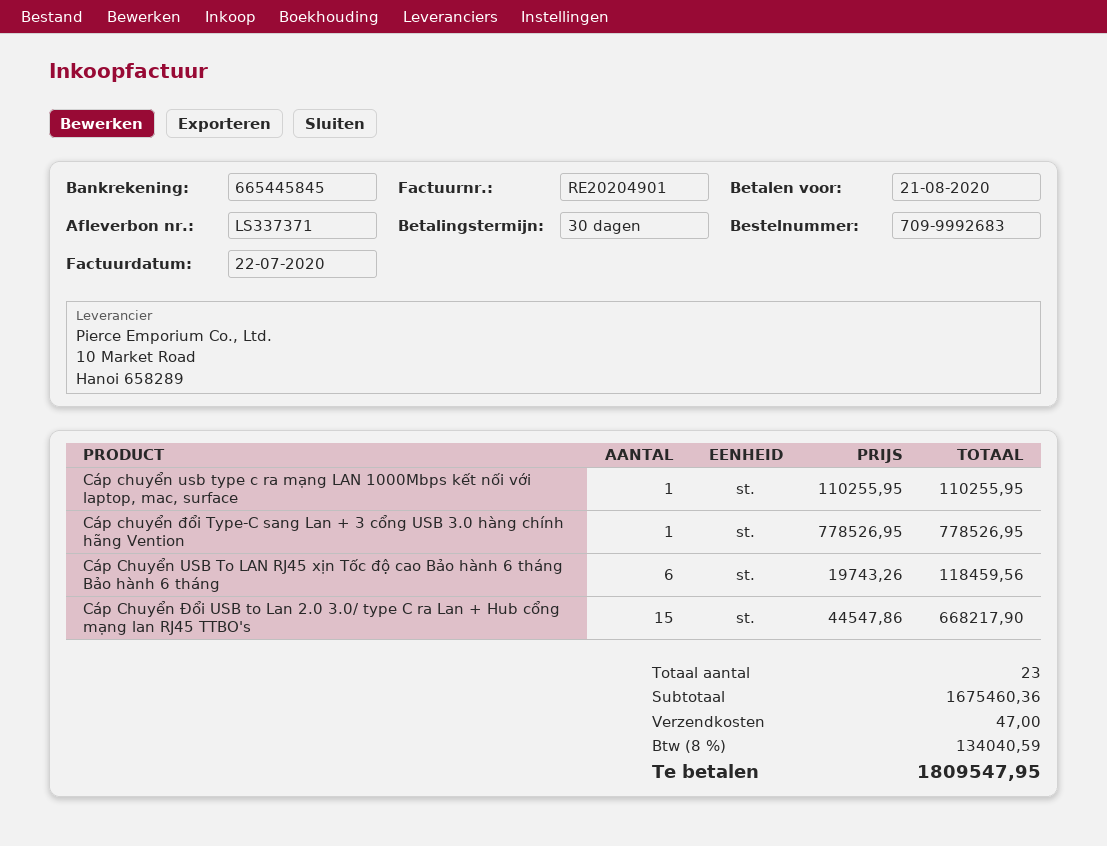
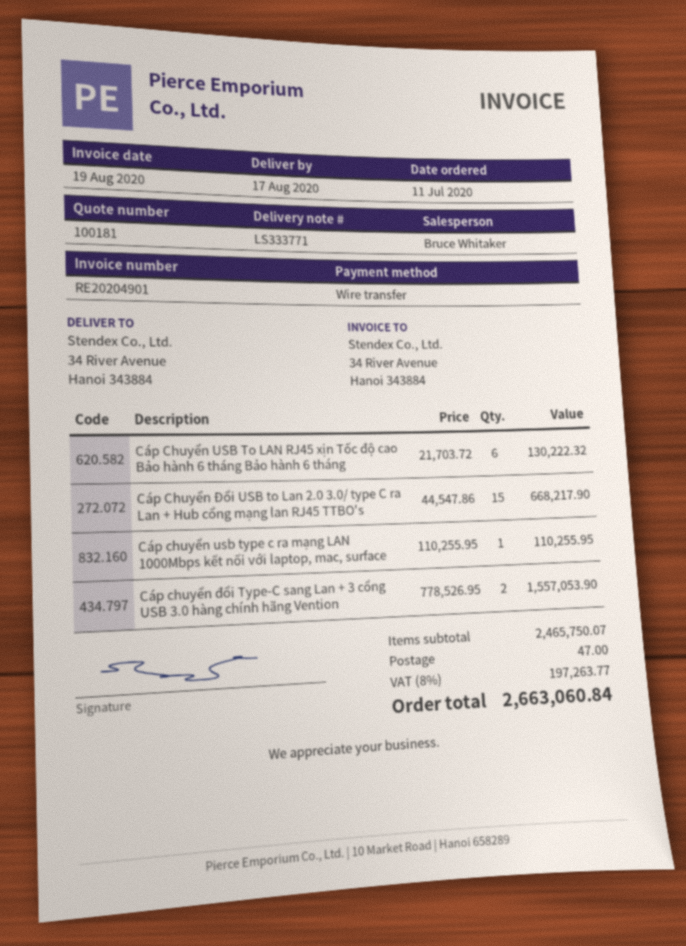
delivery note number: LS337371 -> LS333771
invoice date: 2020-07-22 -> 2020-08-19
Cáp chuyển đổi Type-C sang Lan + 3 cổng USB 3.0 hàng chính hãng Vention: 1 x 778526.95 = 778526.95 -> 2 x 778526.95 = 1557053.90
Cáp Chuyển USB To LAN RJ45 xịn Tốc độ cao Bảo hành 6 tháng Bảo hành 6 tháng: 6 x 19743.26 = 118459.56 -> 6 x 21703.72 = 130222.32
subtotal: 1675460.36 -> 2465750.07
tax: 8% = 134040.59 -> 8% = 197263.77
total: 1809547.95 -> 2663060.84

